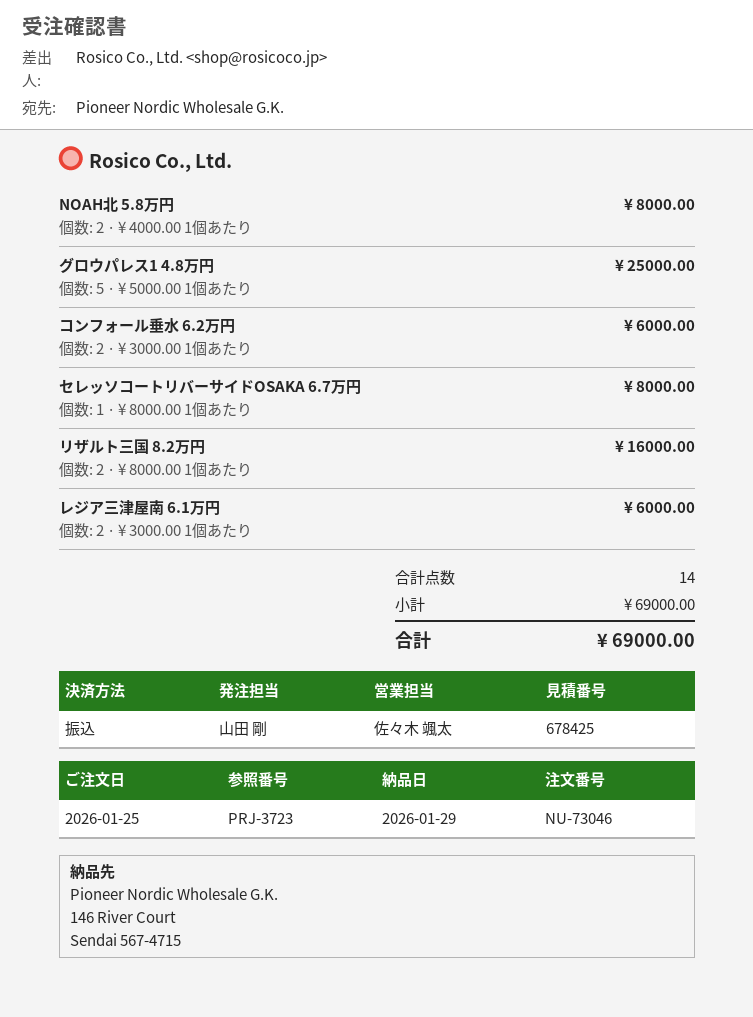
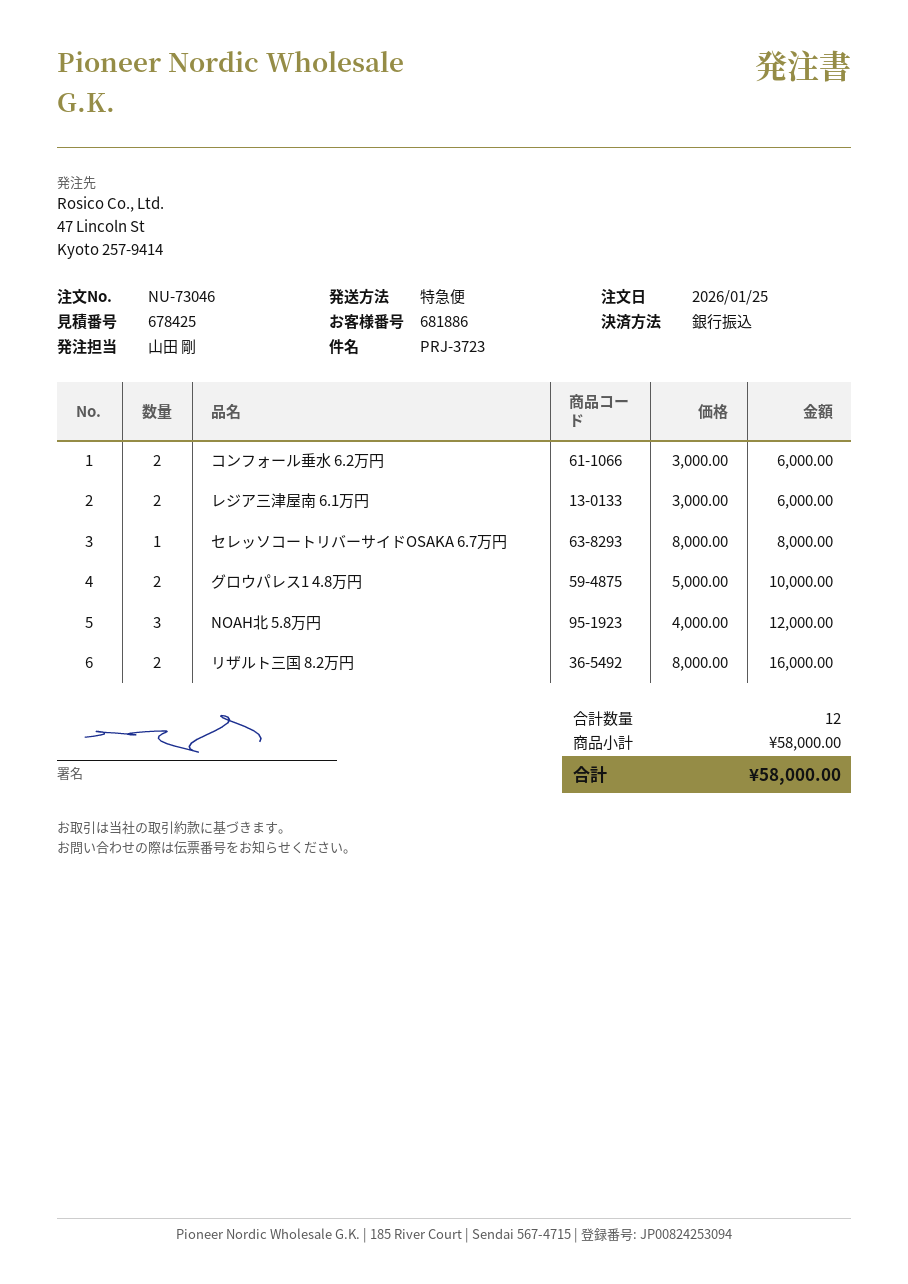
NOAH北 5.8万円: 2 x 4000.00 = 8000.00 -> 3 x 4000.00 = 12000.00
グロウパレス1 4.8万円: 5 x 5000.00 = 25000.00 -> 2 x 5000.00 = 10000.00
total quantity: 14 -> 12
subtotal: 69000.00 -> 58000.00
total: 69000.00 -> 58000.00

